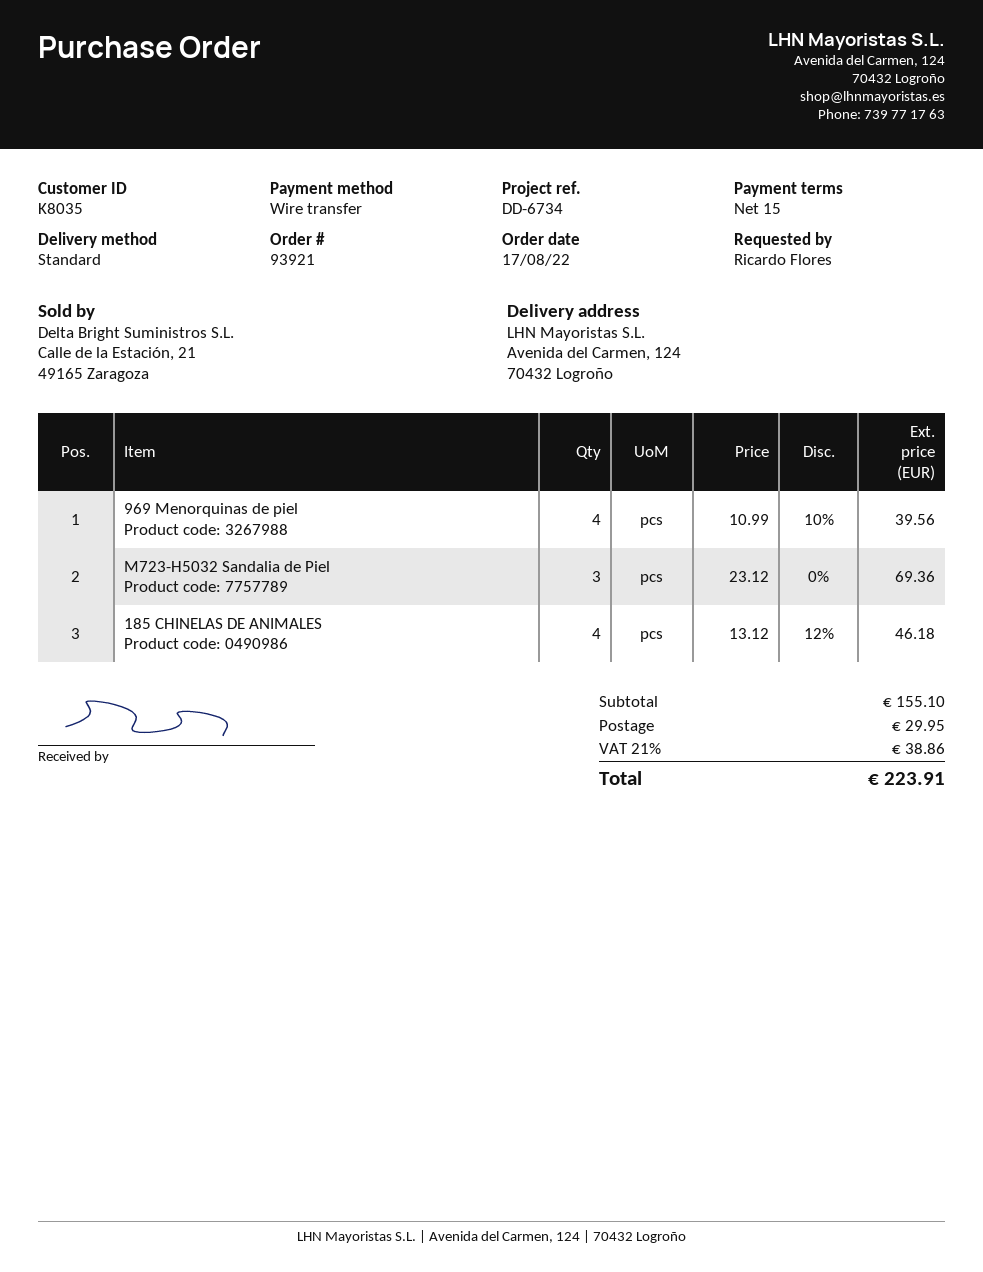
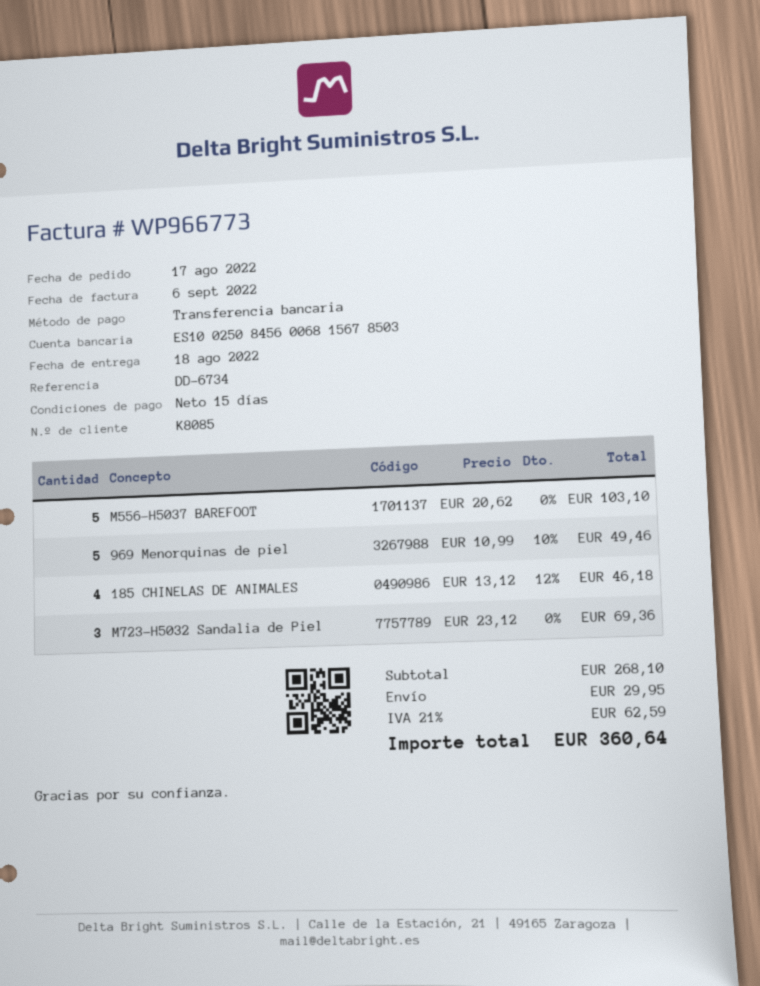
customer number: K8035 -> K8085
969 Menorquinas de piel: 4 x 10.99 - 10% = 39.56 -> 5 x 10.99 - 10% = 49.46
M556-H5037 BAREFOOT: none -> 5 x 20.62 = 103.10
subtotal: 155.10 -> 268.10
tax: 21% = 38.86 -> 21% = 62.59
total: 223.91 -> 360.64

